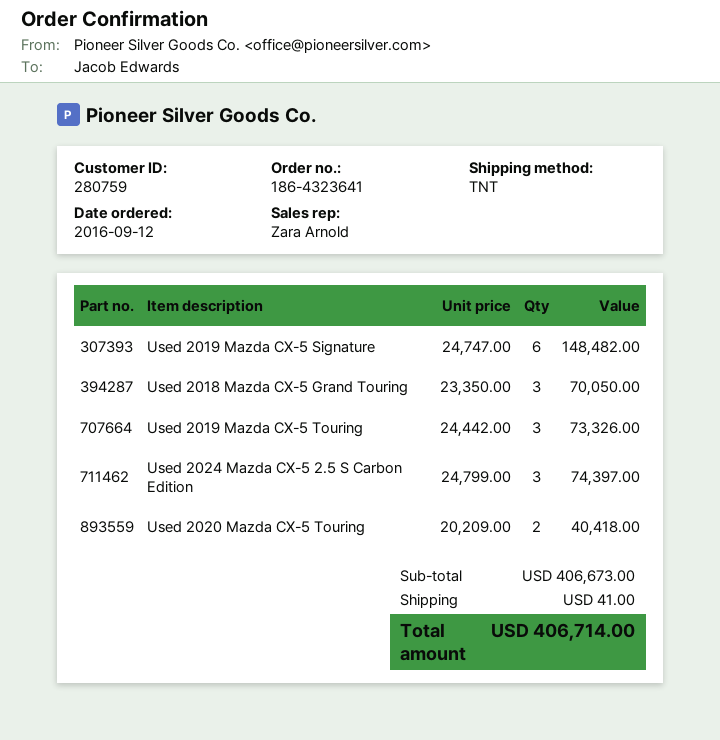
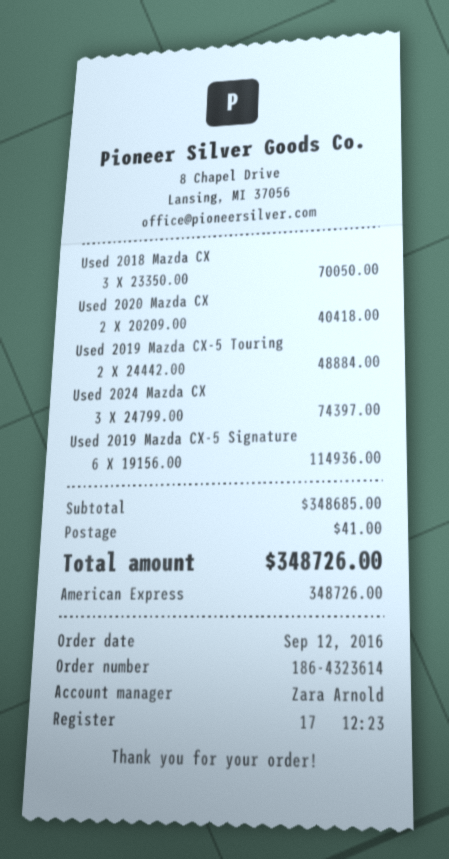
order number: 186-4323641 -> 186-4323614
Used 2019 Mazda CX-5 Signature: 6 x 24747.00 = 148482.00 -> 6 x 19156.00 = 114936.00
Used 2019 Mazda CX-5 Touring: 3 x 24442.00 = 73326.00 -> 2 x 24442.00 = 48884.00
subtotal: 406673.00 -> 348685.00
total: 406714.00 -> 348726.00

